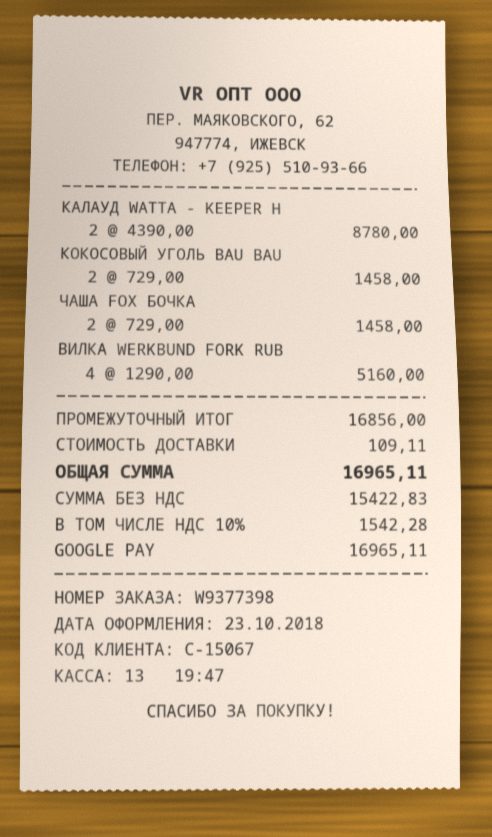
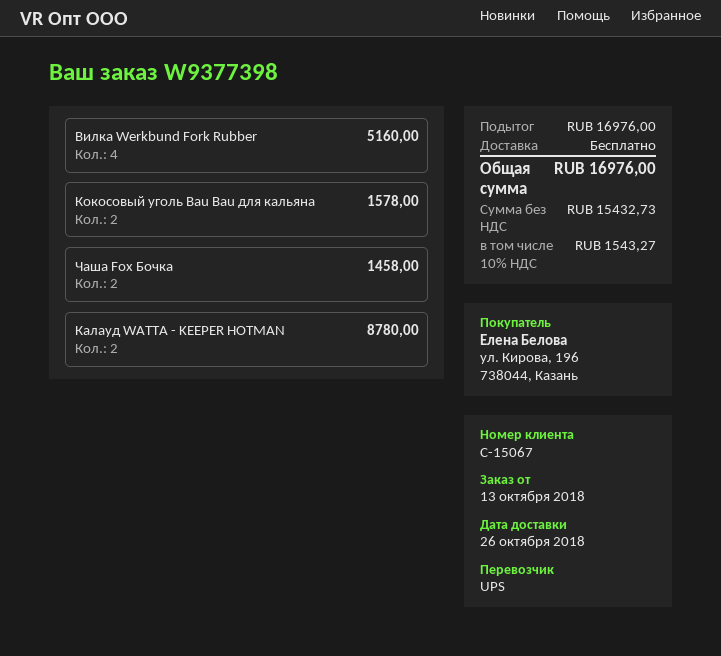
order date: 2018-10-23 -> 2018-10-13
КОКОСОВЫЙ УГОЛЬ BAU BAU: 2 for 1458.00 -> 2 for 1578.00
subtotal: 16856.00 -> 16976.00
shipping: 109.11 -> 0.00
net: 15422.83 -> 15432.73
tax: 10% = 1542.28 -> 10% = 1543.27
total: 16965.11 -> 16976.00

